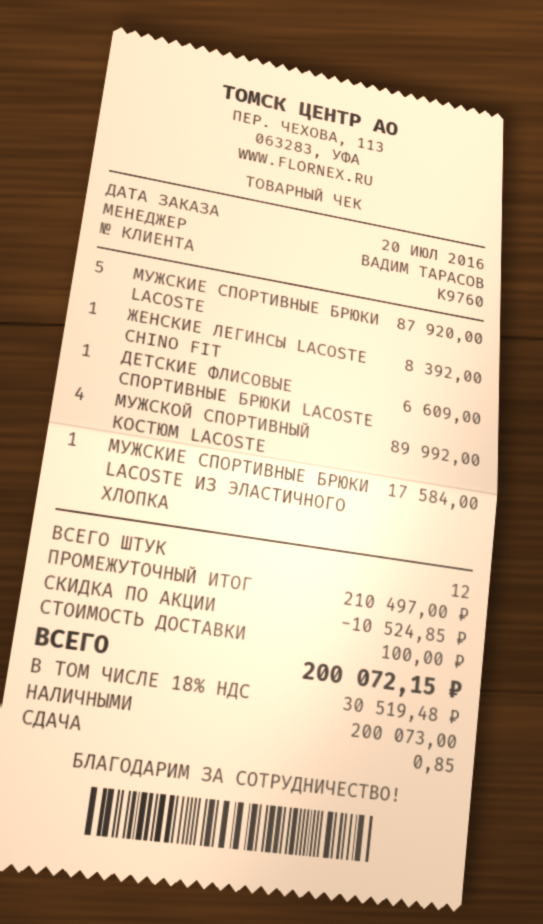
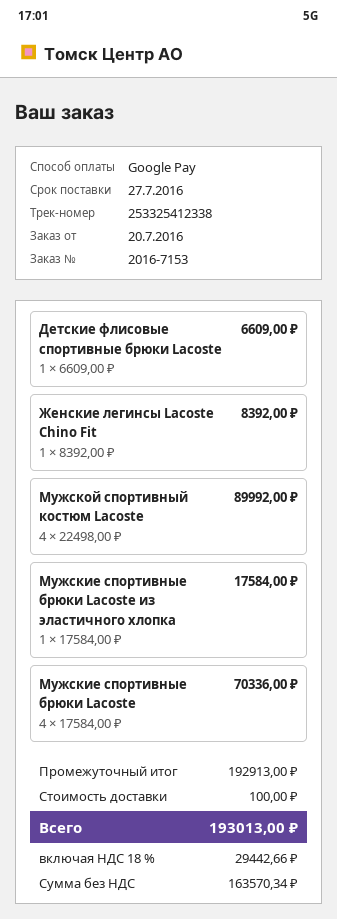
payment method: cash -> Google Pay
МУЖСКИЕ СПОРТИВНЫЕ БРЮКИ LACOSTE: 5 for 87920.00 -> 4 for 70336.00
subtotal: 210497.00 -> 192913.00
discount: 10524.85 -> none
tax: 18% = 30519.48 -> 18% = 29442.66
total: 200072.15 -> 193013.00

